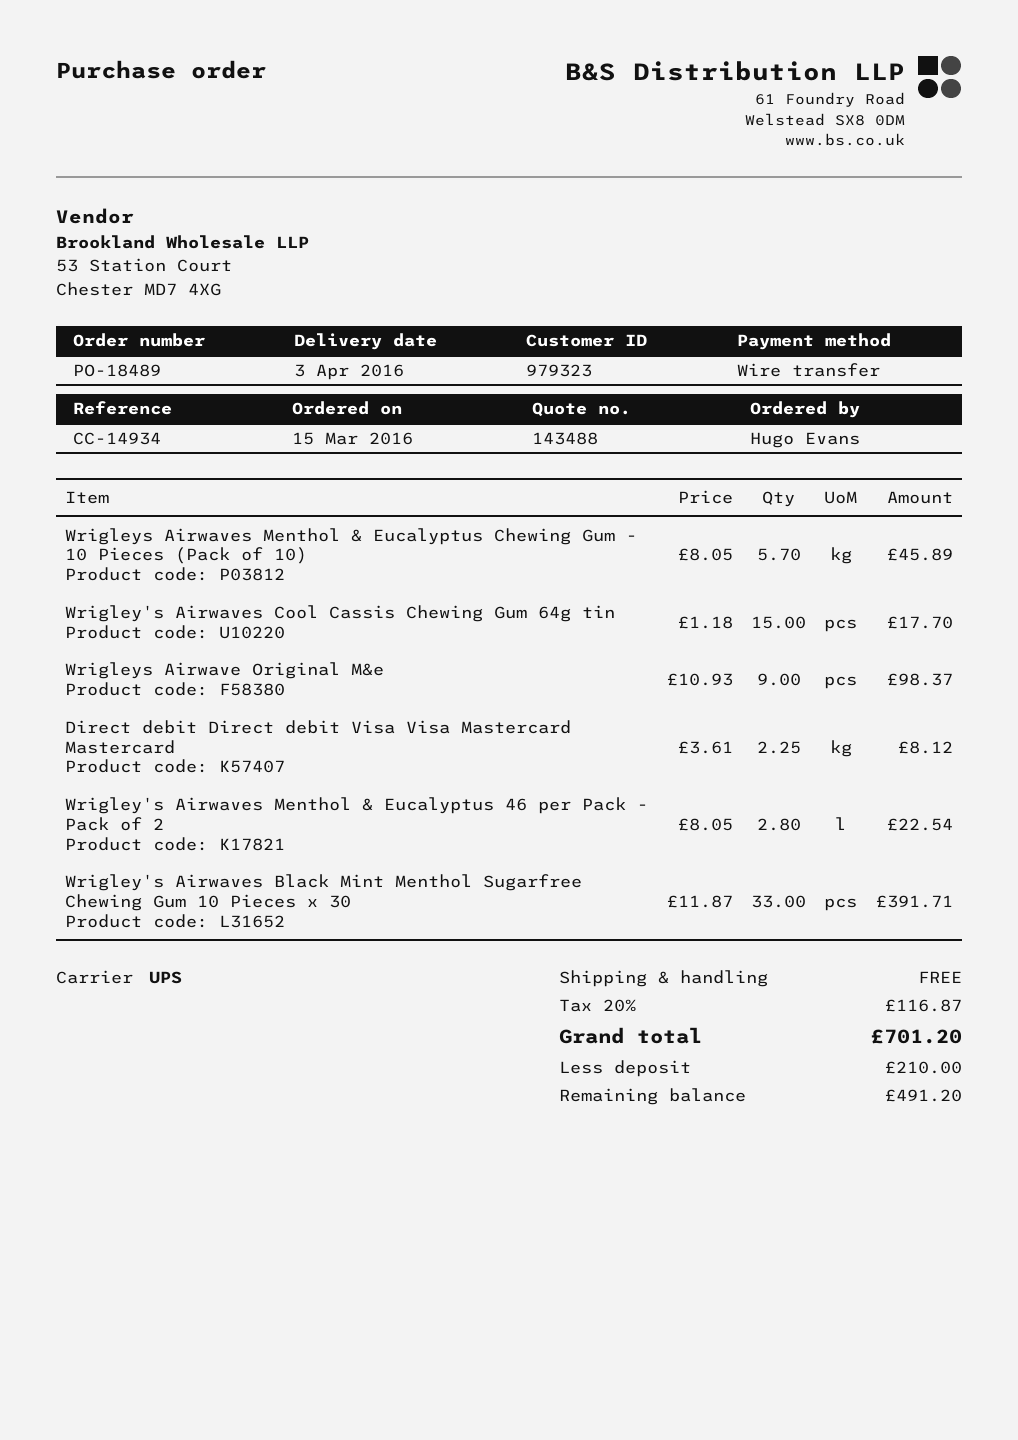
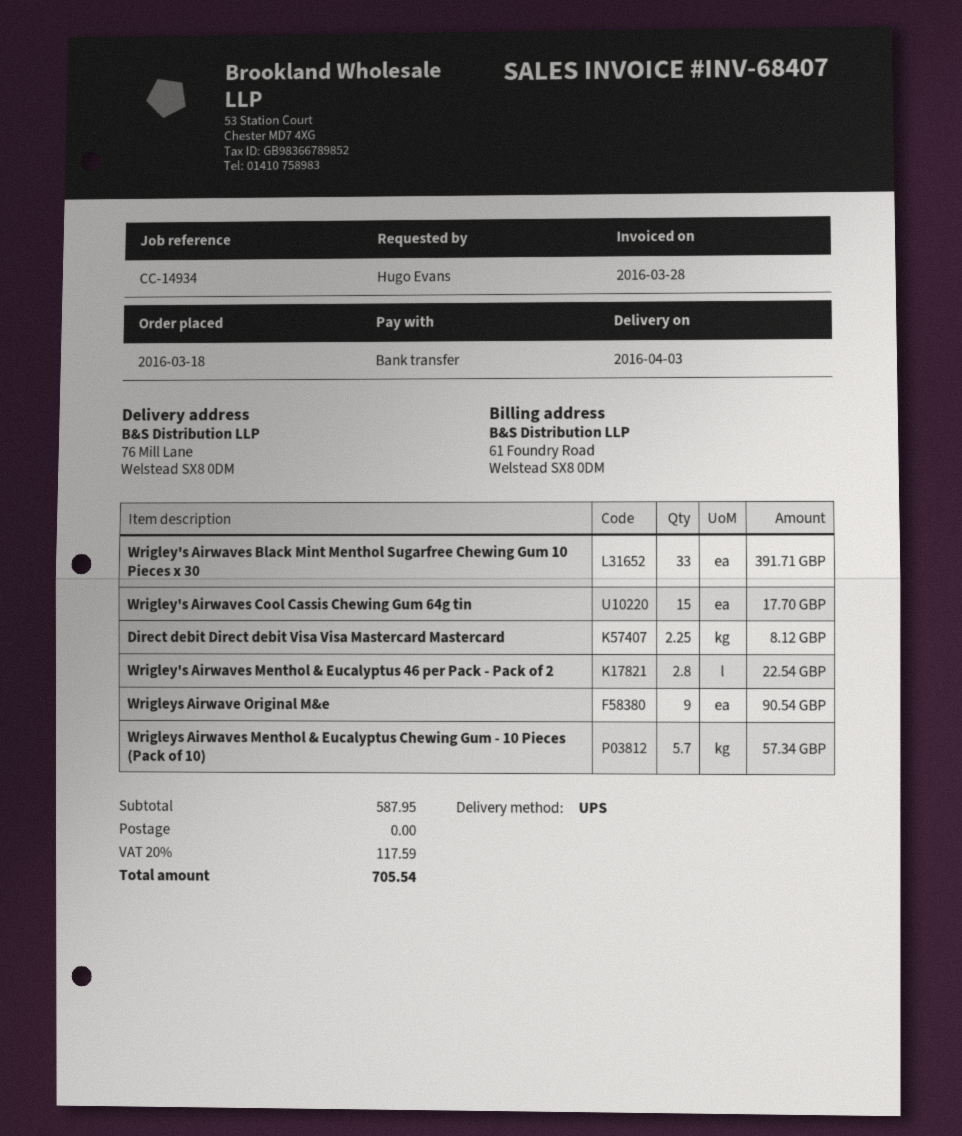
order date: 2016-03-15 -> 2016-03-18
Wrigleys Airwaves Menthol & Eucalyptus Chewing Gum - 10 Pieces (Pack of 10): 5.7 for 45.89 -> 5.7 for 57.34
Wrigleys Airwave Original M&e: 9 for 98.37 -> 9 for 90.54
tax: 20% = 116.87 -> 20% = 117.59
total: 701.20 -> 705.54

